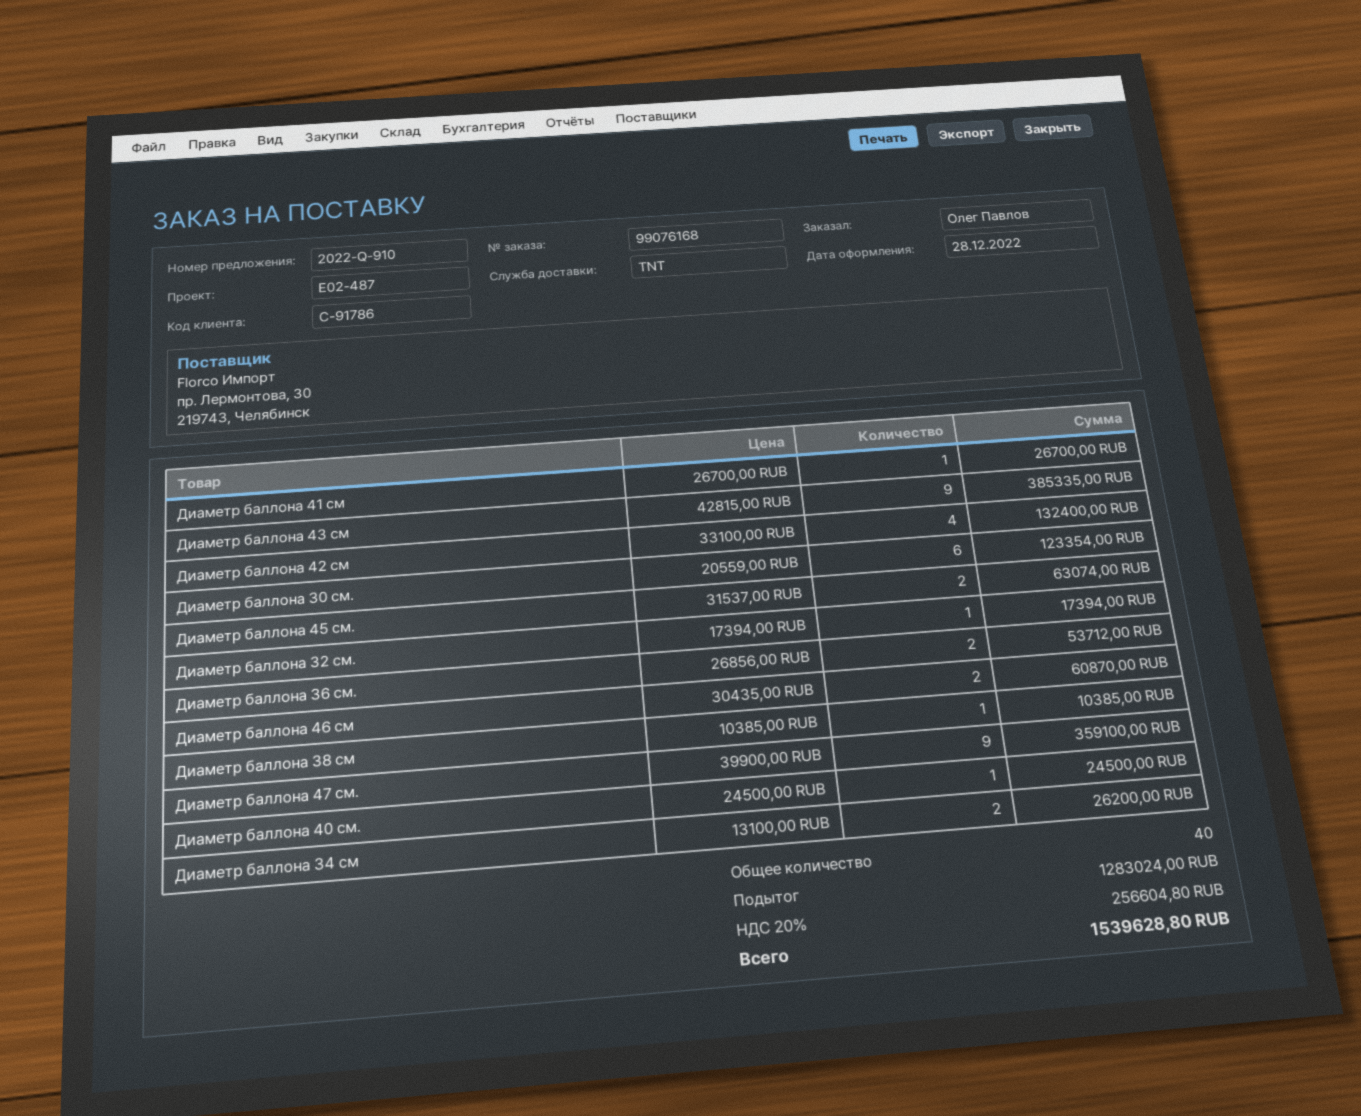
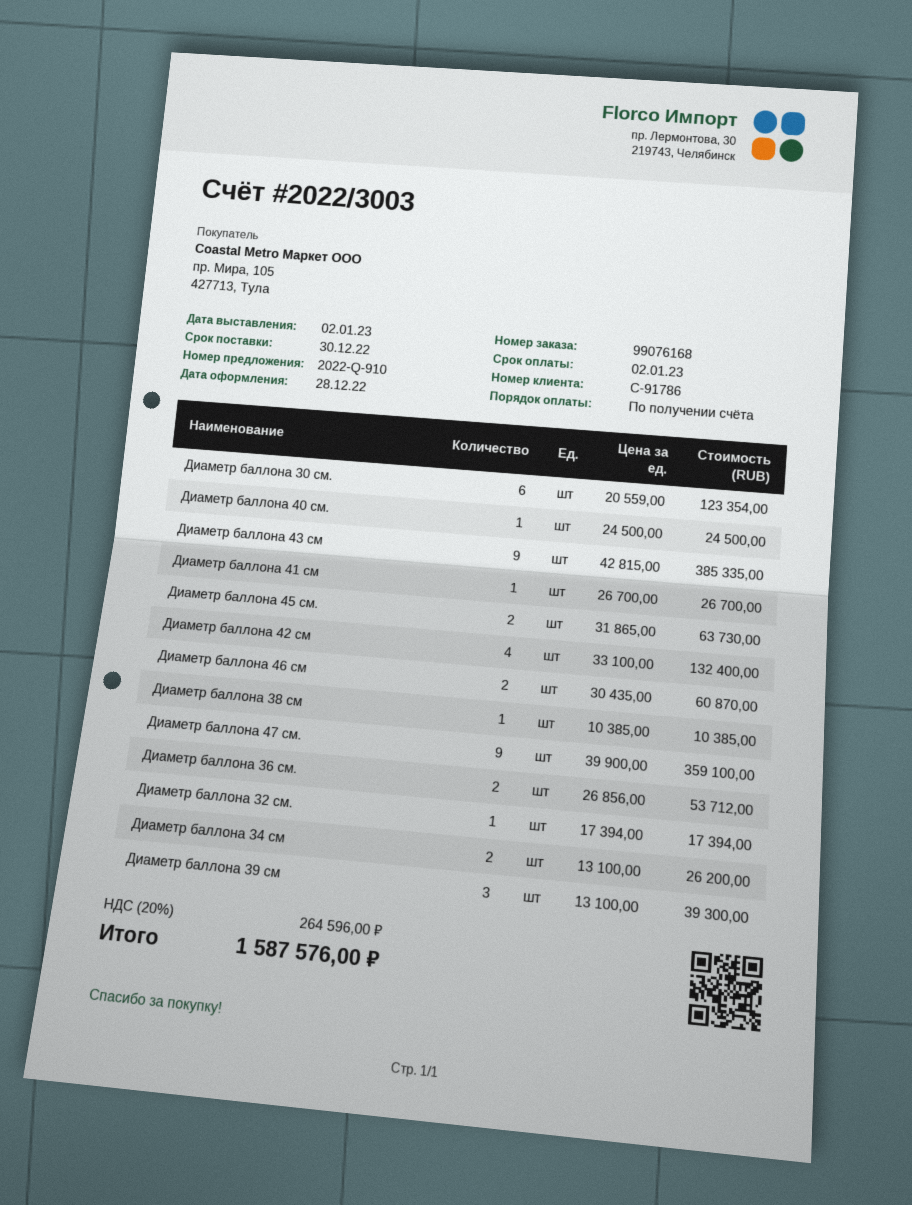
Диаметр баллона 45 см.: 2 x 31537.00 = 63074.00 -> 2 x 31865.00 = 63730.00
Диаметр баллона 39 см: none -> 3 x 13100.00 = 39300.00
tax: 20% = 256604.80 -> 20% = 264596.00
total: 1539628.80 -> 1587576.00

